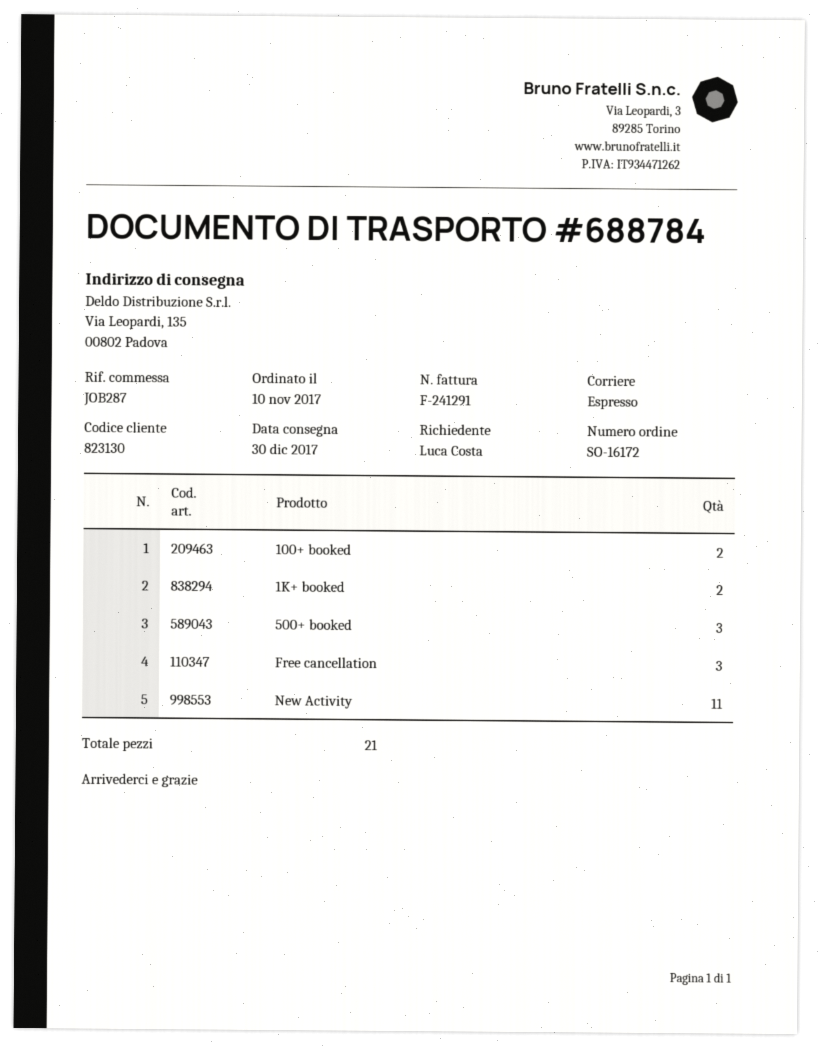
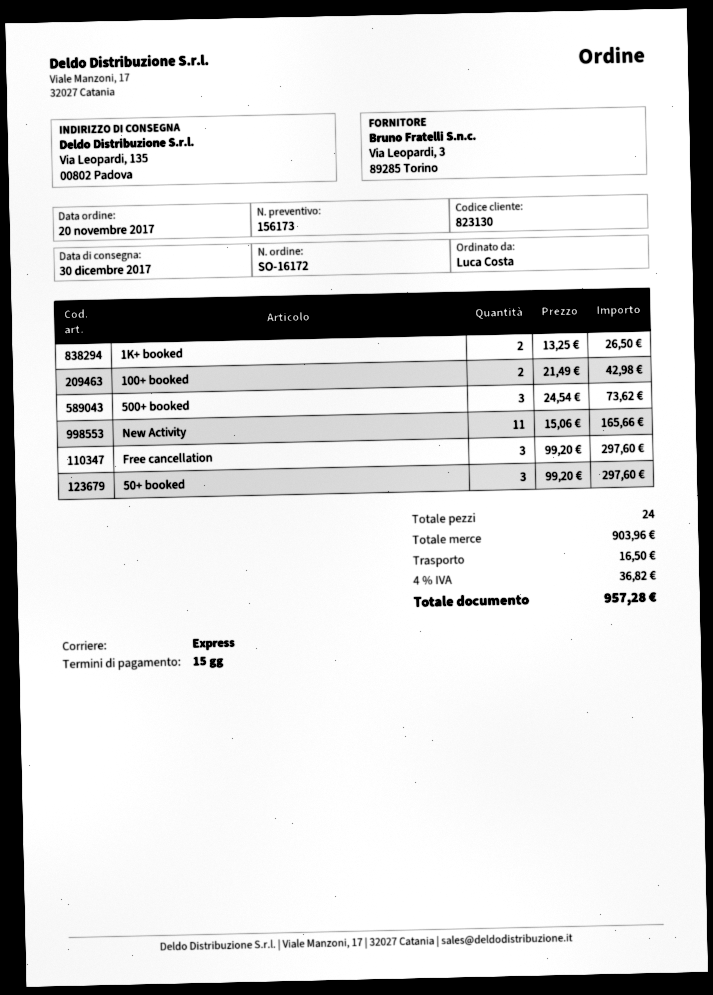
order date: 2017-11-10 -> 2017-11-20
50+ booked: none -> 3
total quantity: 21 -> 24

